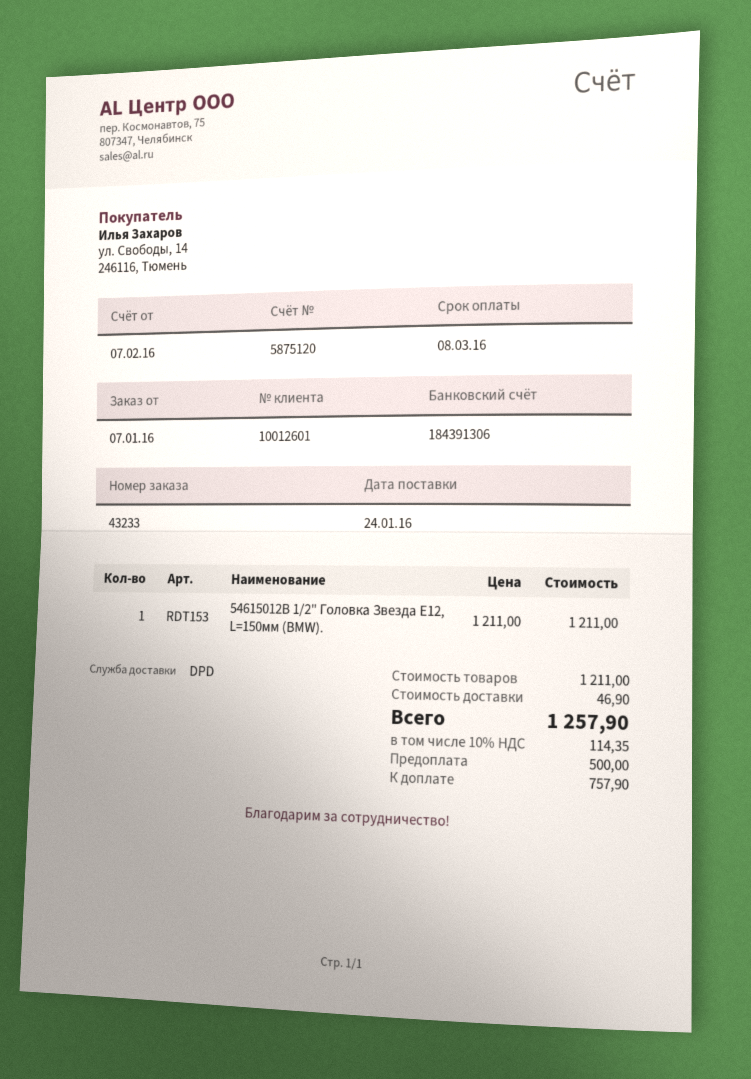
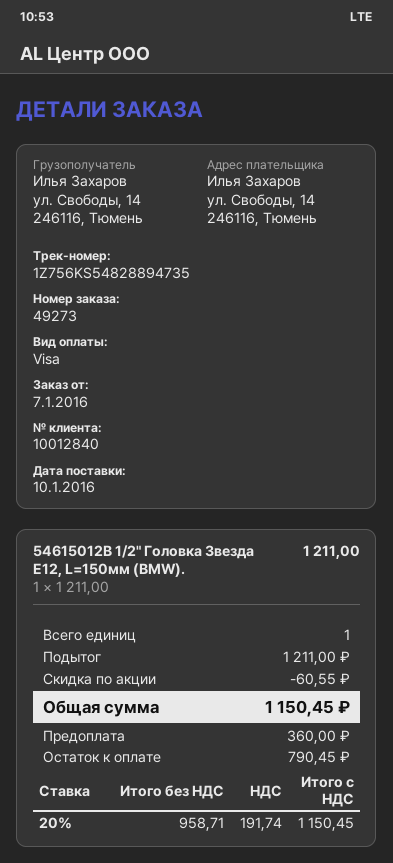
order number: 43233 -> 49273
delivery date: 2016-01-24 -> 2016-01-10
customer number: 10012601 -> 10012840
discount: none -> 60.55
shipping: 46.90 -> none
tax: 10% = 114.35 -> 20% = 191.74
total: 1257.90 -> 1150.45
deposit: 500.00 -> 360.00
balance: 757.90 -> 790.45

